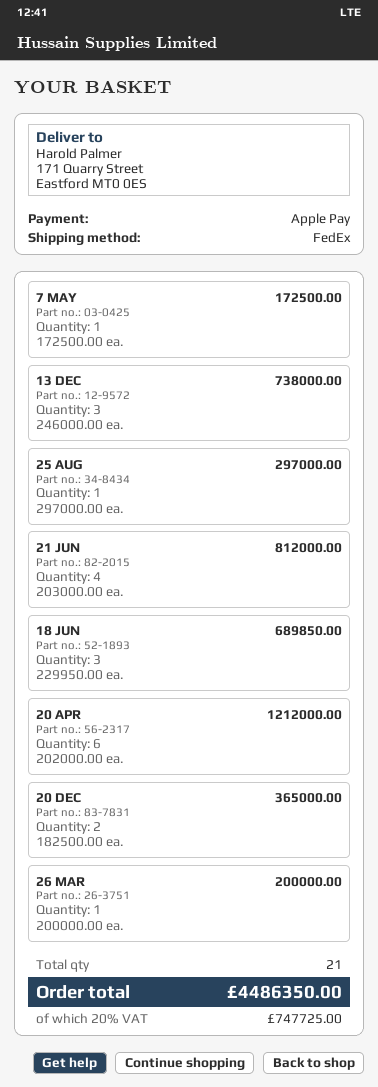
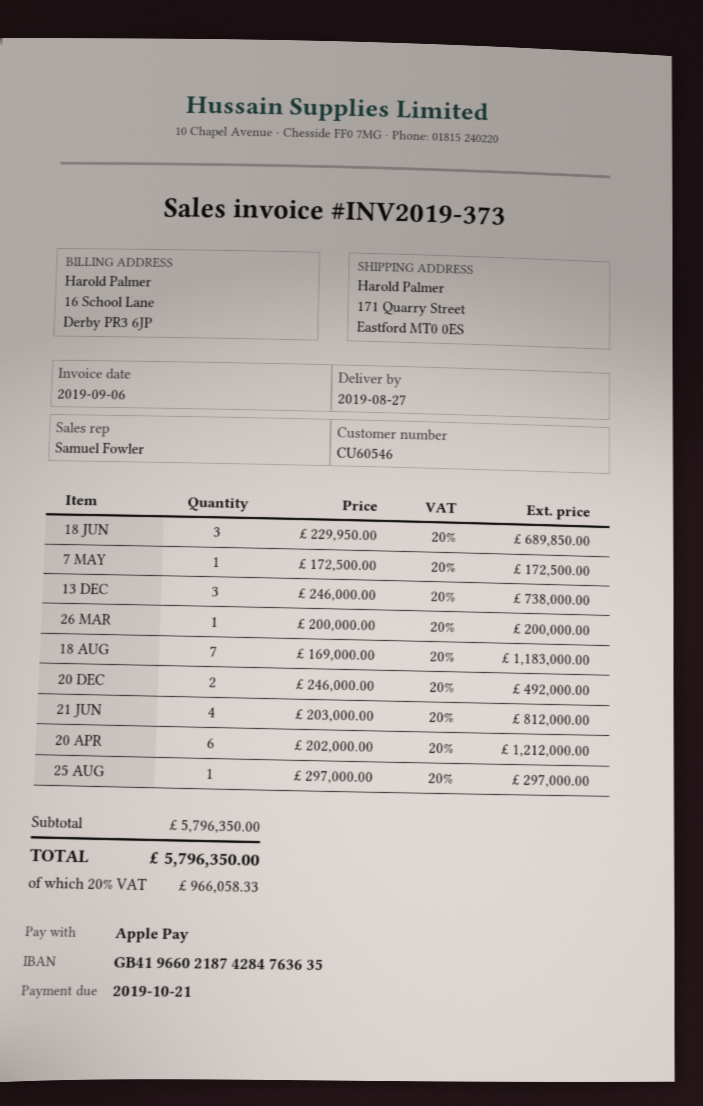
20 DEC: 2 x 182500.00 = 365000.00 -> 2 x 246000.00 = 492000.00
18 AUG: none -> 7 x 169000.00 = 1183000.00
tax: 20% = 747725.00 -> 20% = 966058.33
total: 4486350.00 -> 5796350.00

